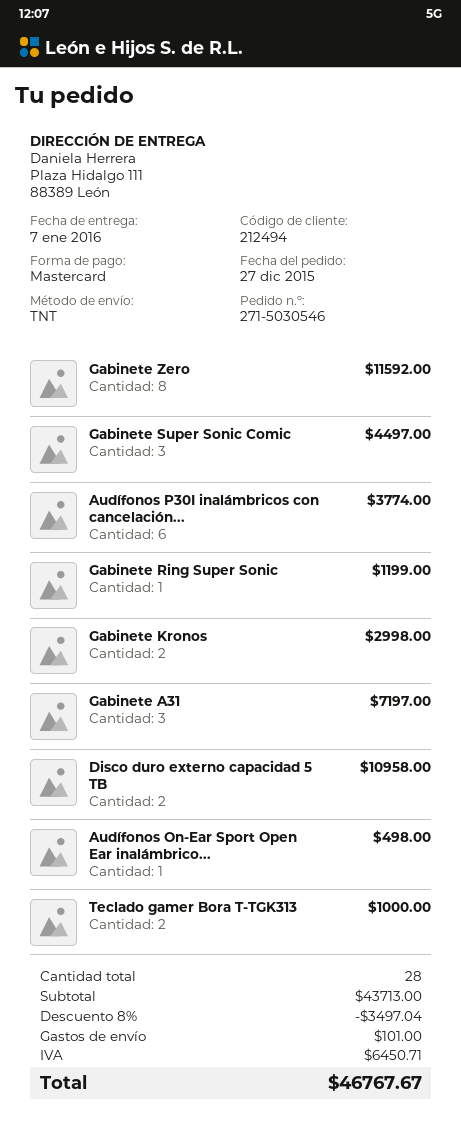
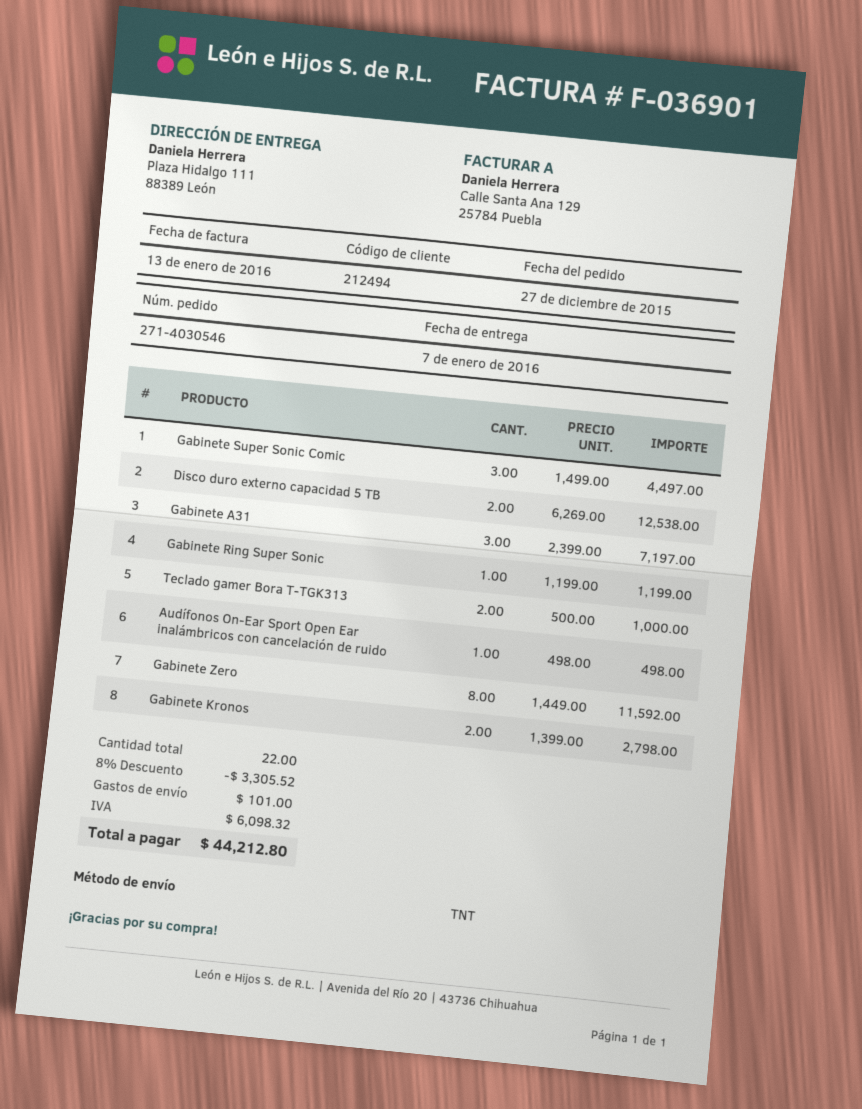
order number: 271-5030546 -> 271-4030546
Audífonos P30I inalámbricos con cancelación...: 6 for 3774.00 -> none
Gabinete Kronos: 2 for 2998.00 -> 2 for 2798.00
Disco duro externo capacidad 5 TB: 2 for 10958.00 -> 2 for 12538.00
total quantity: 28 -> 22
discount: 8% = 3497.04 -> 8% = 3305.52
tax: 6450.71 -> 6098.32
total: 46767.67 -> 44212.80

